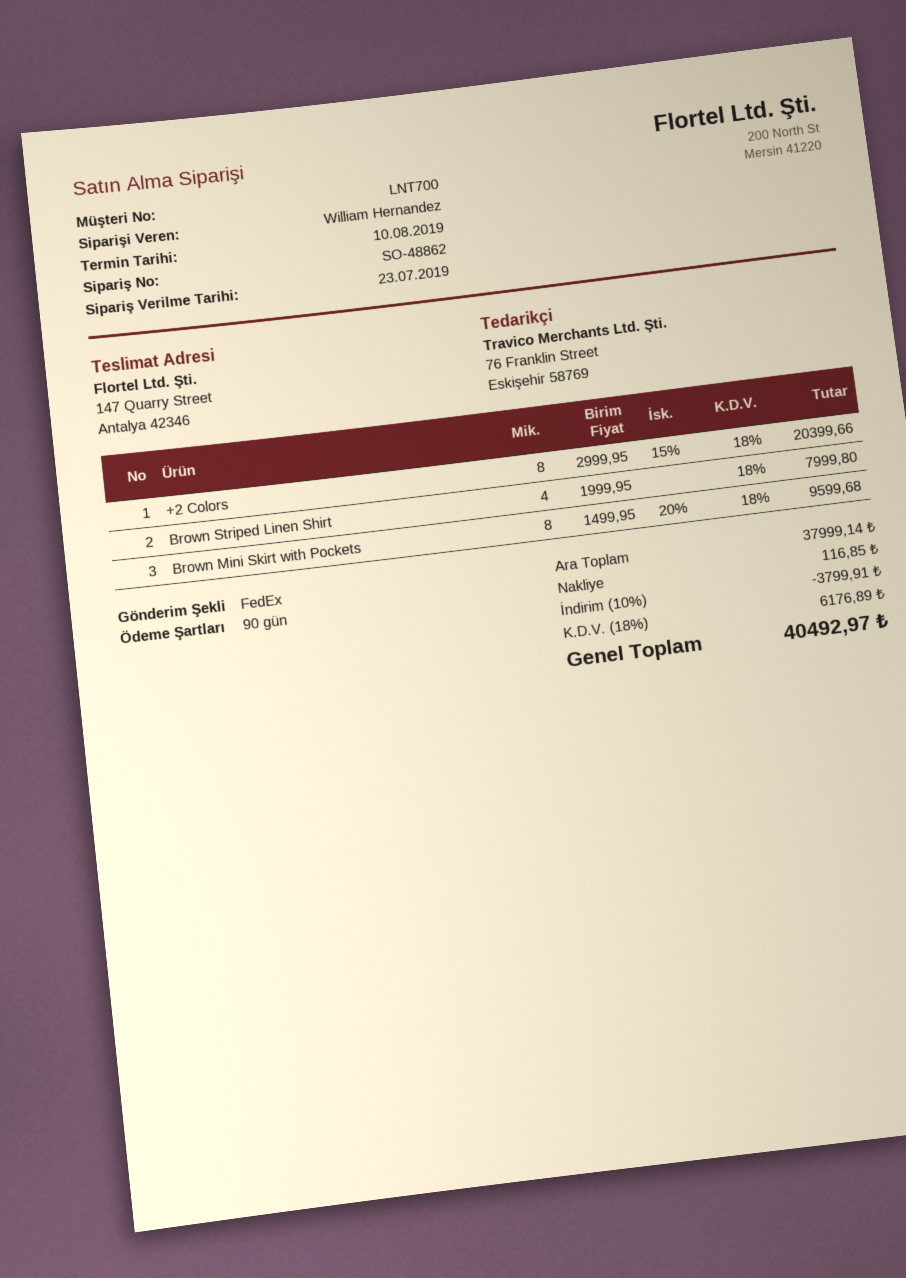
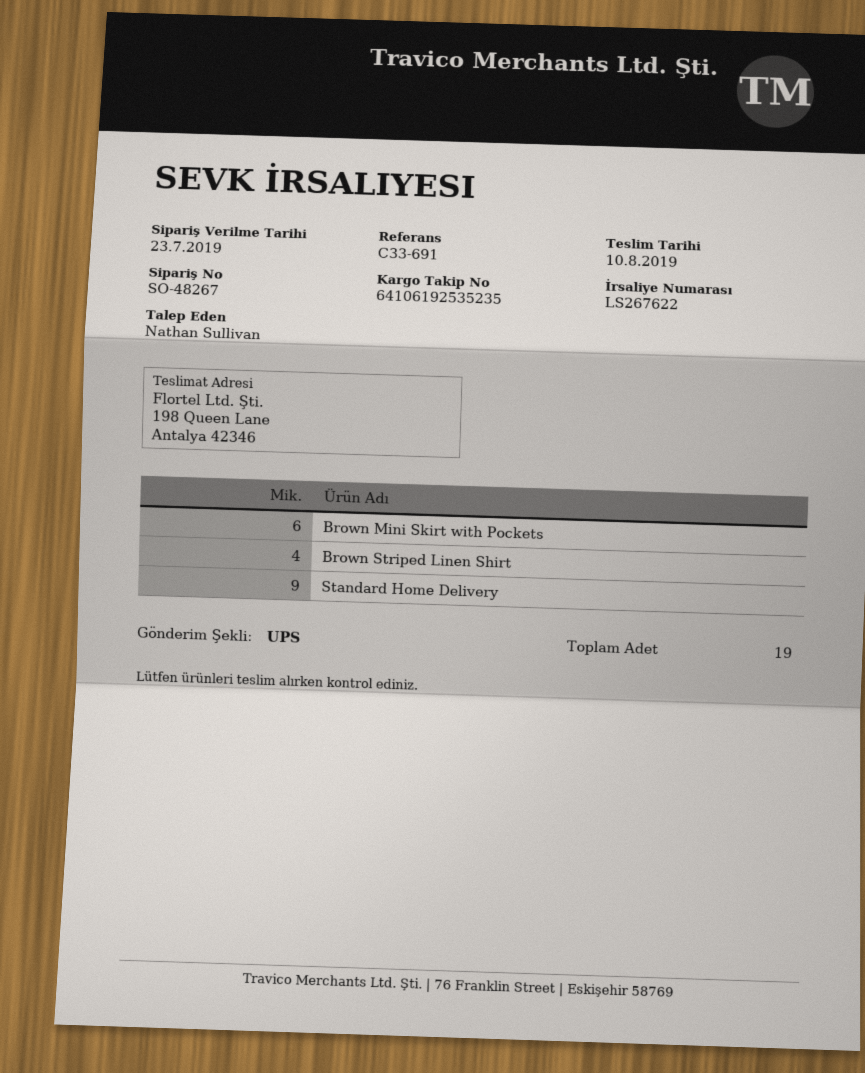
order number: SO-48862 -> SO-48267
ordered by: William Hernandez -> Nathan Sullivan
shipping method: FedEx -> UPS
ship to: 147 Quarry Street, Antalya 42346 -> 198 Queen Lane, Antalya 42346
+2 Colors: 8 -> none
Brown Mini Skirt with Pockets: 8 -> 6
Standard Home Delivery: none -> 9

